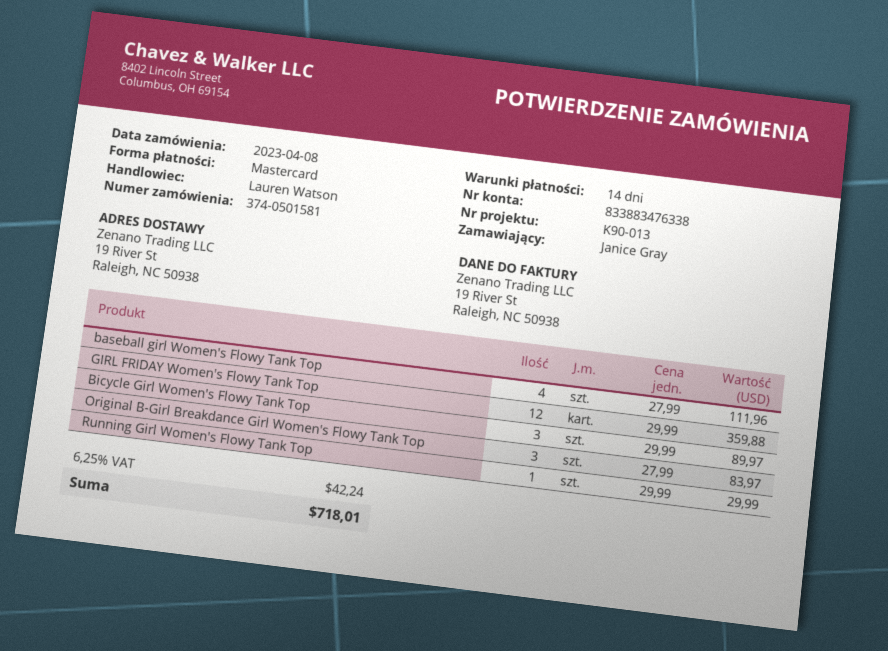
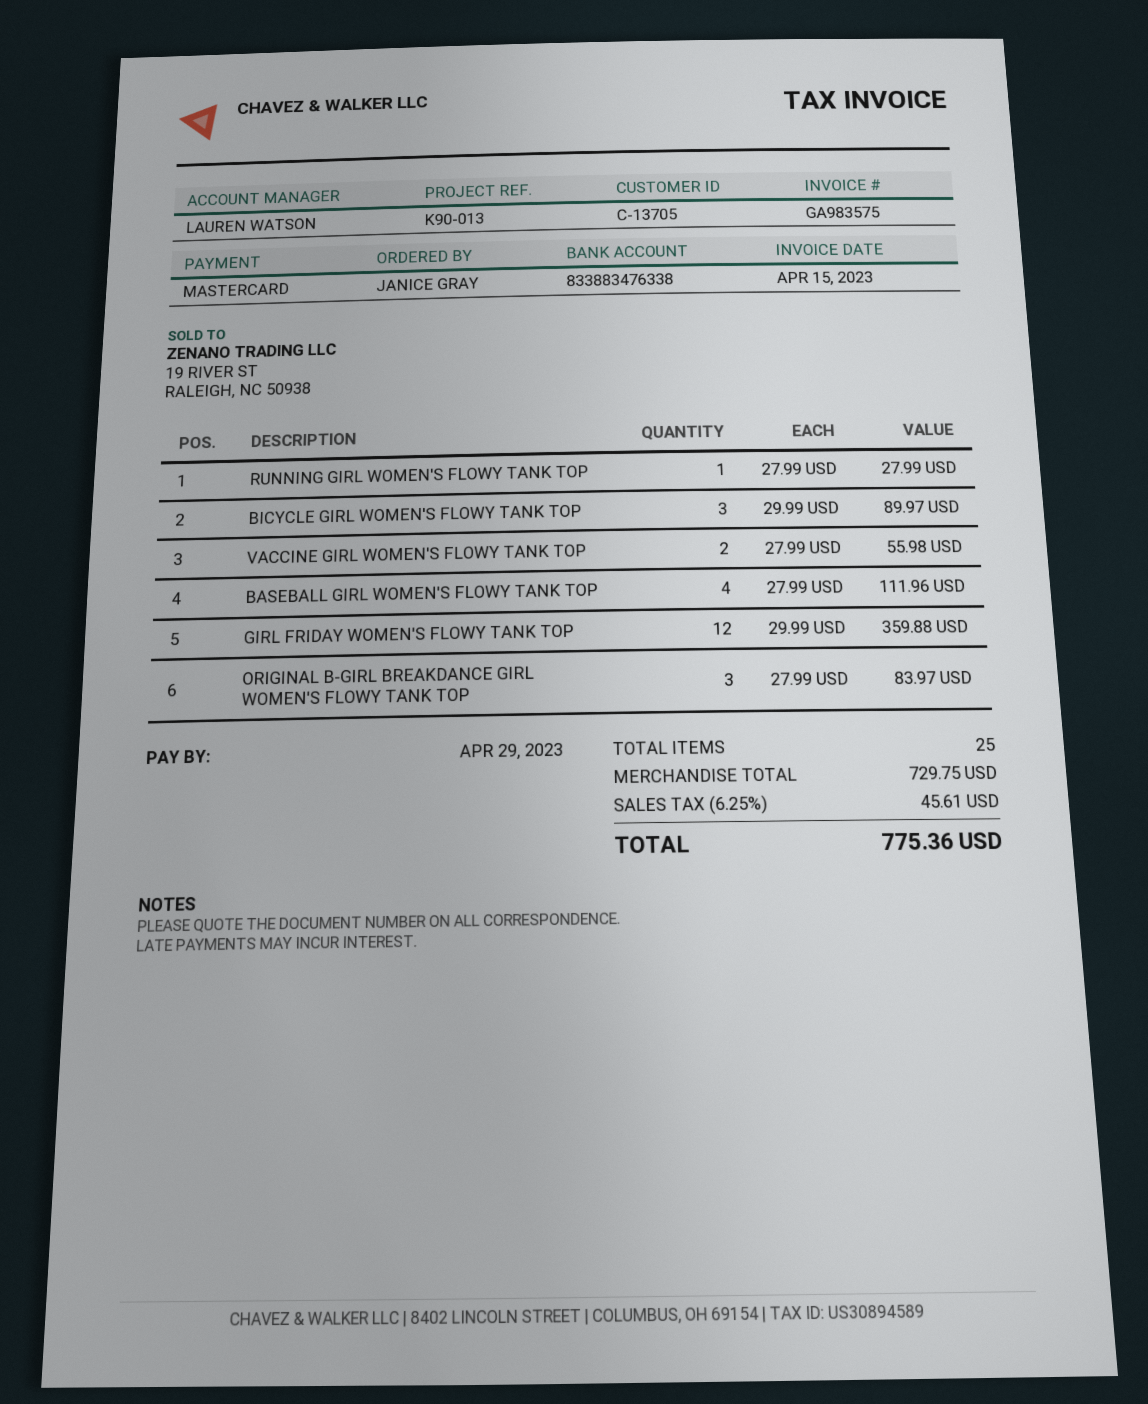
Running Girl Women's Flowy Tank Top: 1 x 29.99 = 29.99 -> 1 x 27.99 = 27.99
VACCINE GIRL WOMEN'S FLOWY TANK TOP: none -> 2 x 27.99 = 55.98
tax: 6.25% = 42.24 -> 6.25% = 45.61
total: 718.01 -> 775.36

